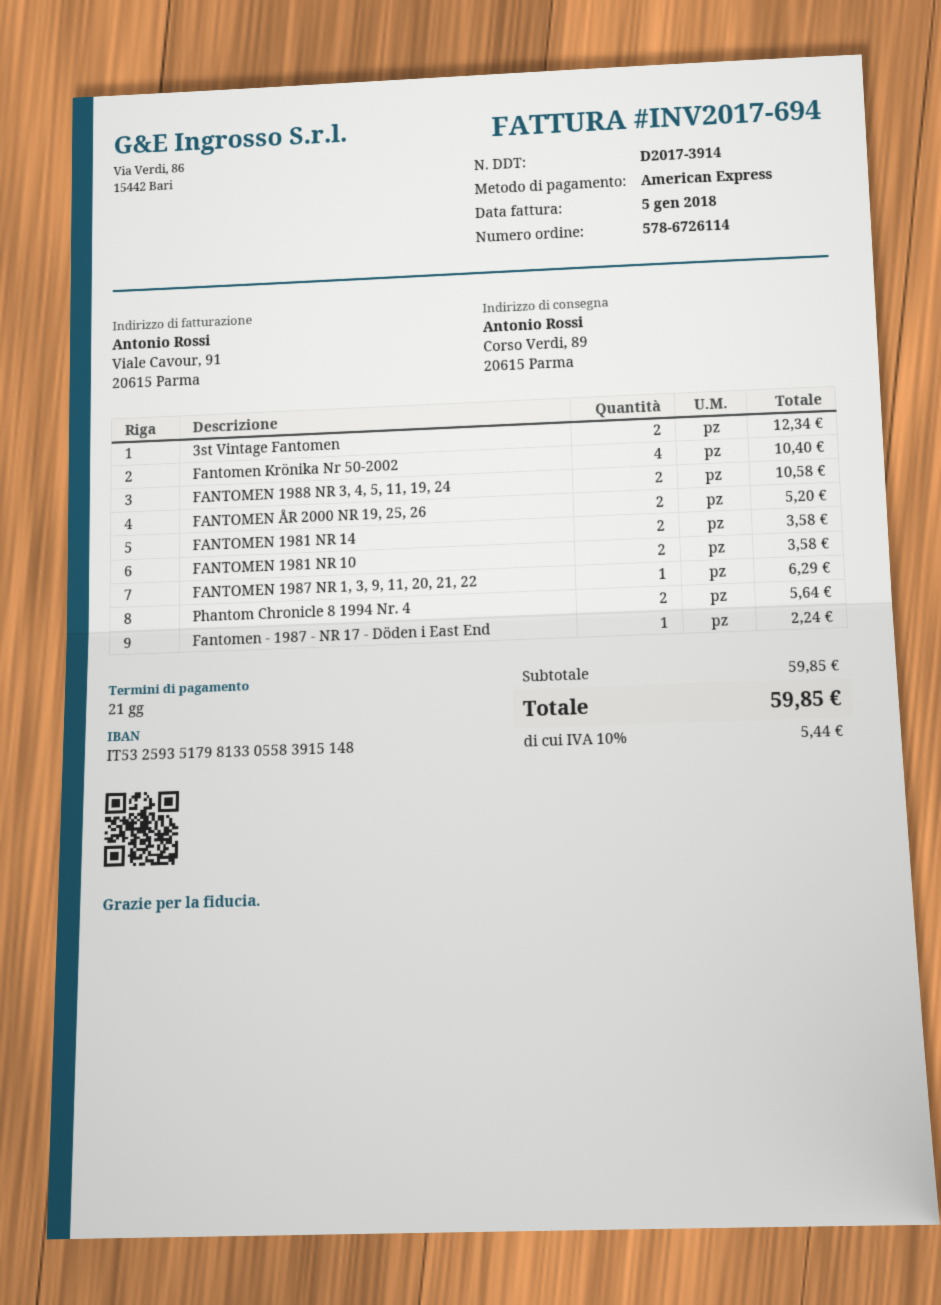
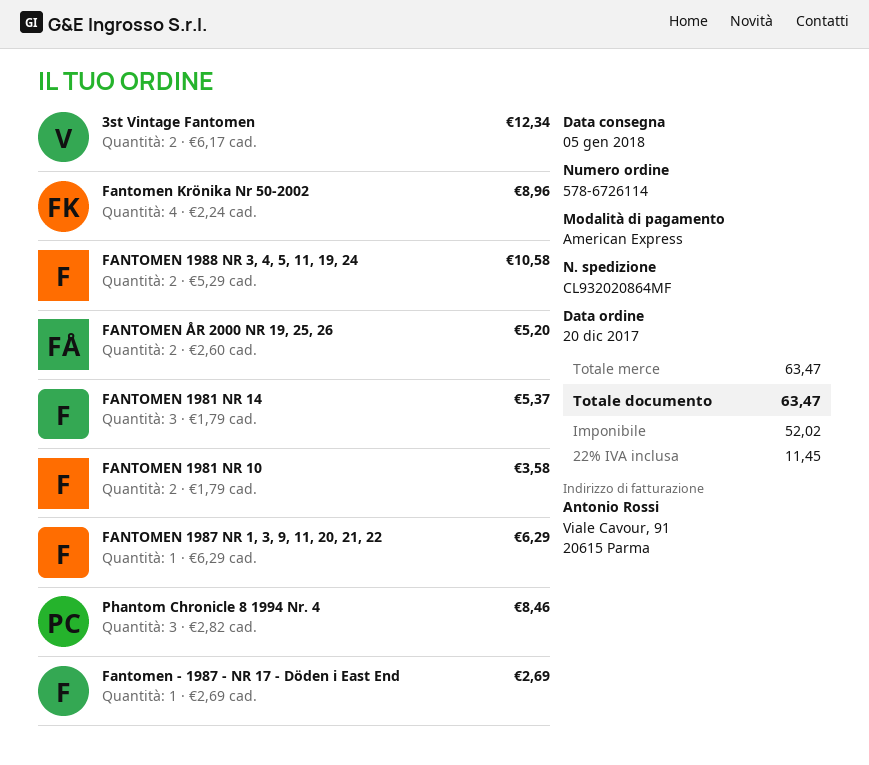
Fantomen Krönika Nr 50-2002: 4 for 10.40 -> 4 for 8.96
FANTOMEN 1981 NR 14: 2 for 3.58 -> 3 for 5.37
Phantom Chronicle 8 1994 Nr. 4: 2 for 5.64 -> 3 for 8.46
Fantomen - 1987 - NR 17 - Döden i East End: 1 for 2.24 -> 1 for 2.69
subtotal: 59.85 -> 63.47
tax: 10% = 5.44 -> 22% = 11.45
total: 59.85 -> 63.47

